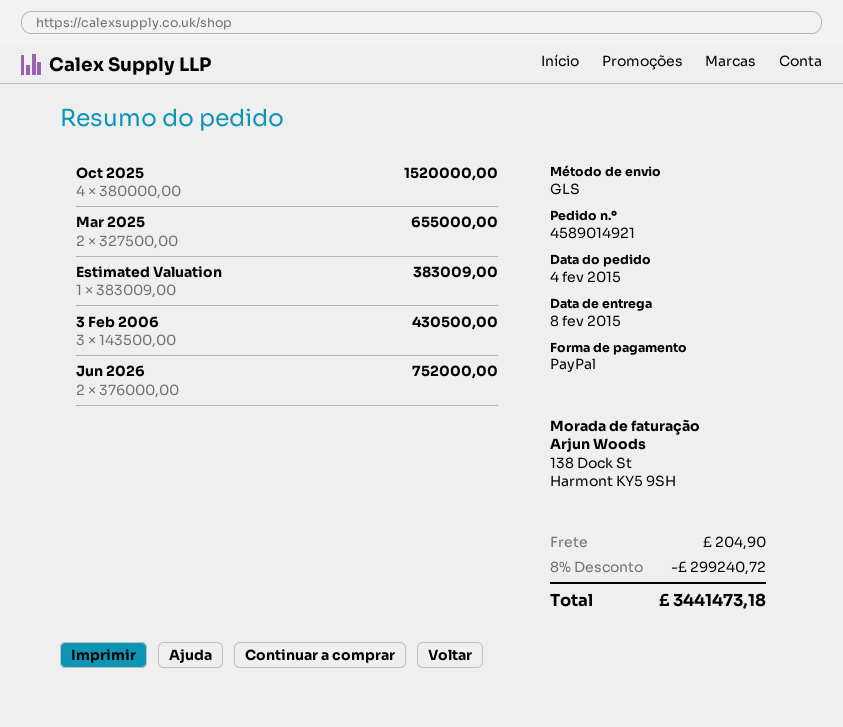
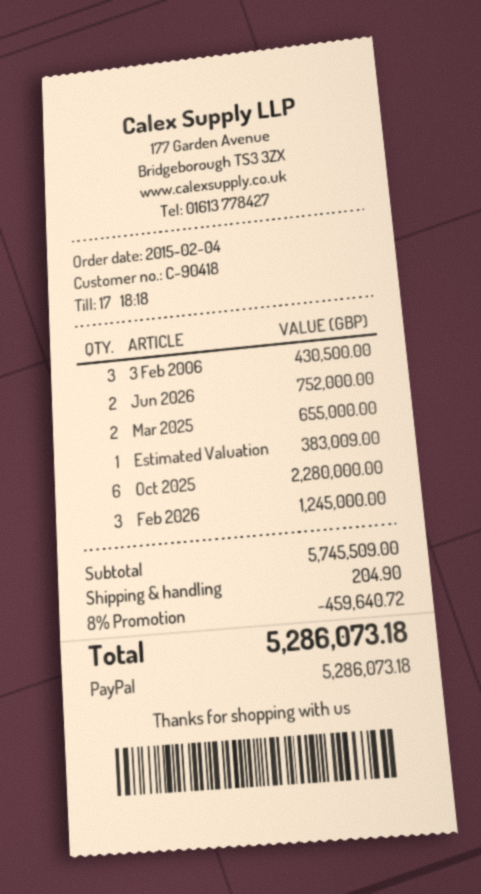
Oct 2025: 4 for 1520000.00 -> 6 for 2280000.00
Feb 2026: none -> 3 for 1245000.00
discount: 8% = 299240.72 -> 8% = 459640.72
total: 3441473.18 -> 5286073.18

